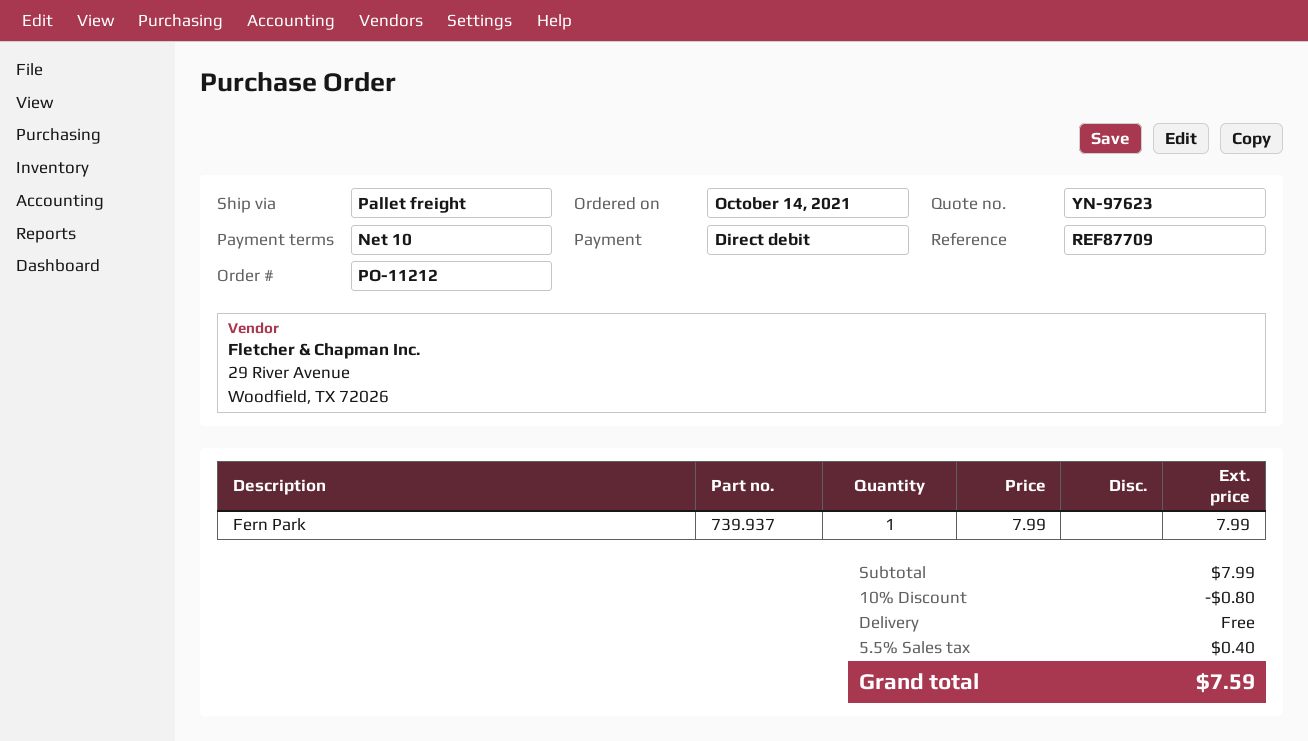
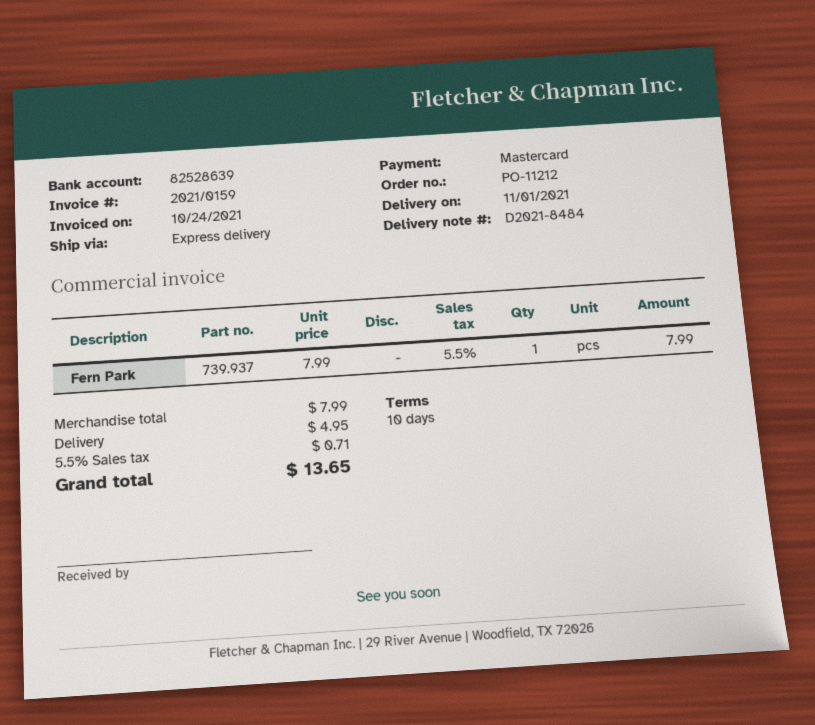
payment method: direct debit -> Mastercard
shipping method: pallet freight -> express
discount: 10% = 0.80 -> none
shipping: 0.00 -> 4.95
tax: 5.5% = 0.40 -> 5.5% = 0.71
total: 7.59 -> 13.65

